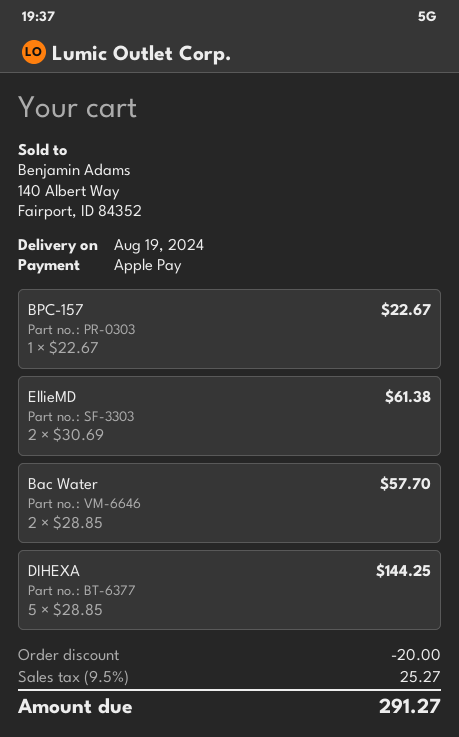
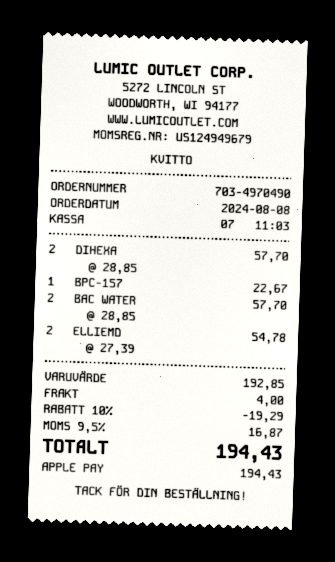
EllieMD: 2 x 30.69 = 61.38 -> 2 x 27.39 = 54.78
DIHEXA: 5 x 28.85 = 144.25 -> 2 x 28.85 = 57.70
discount: 20.00 -> 19.29
shipping: none -> 4.00
tax: 9.5% = 25.27 -> 9.5% = 16.87
total: 291.27 -> 194.43

